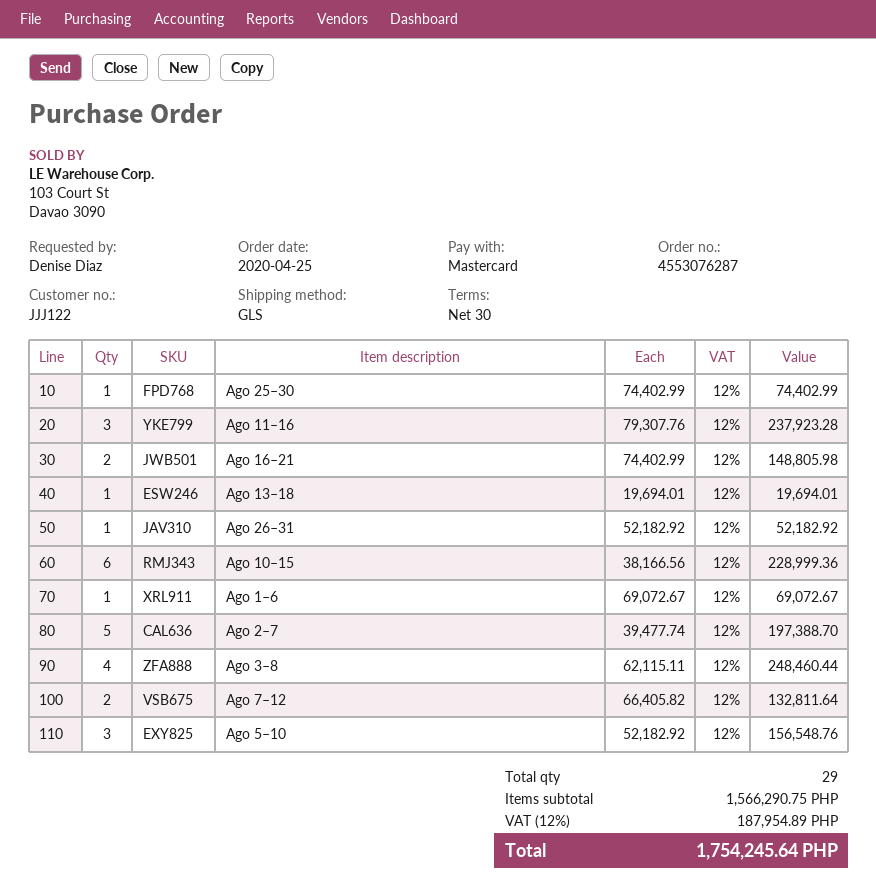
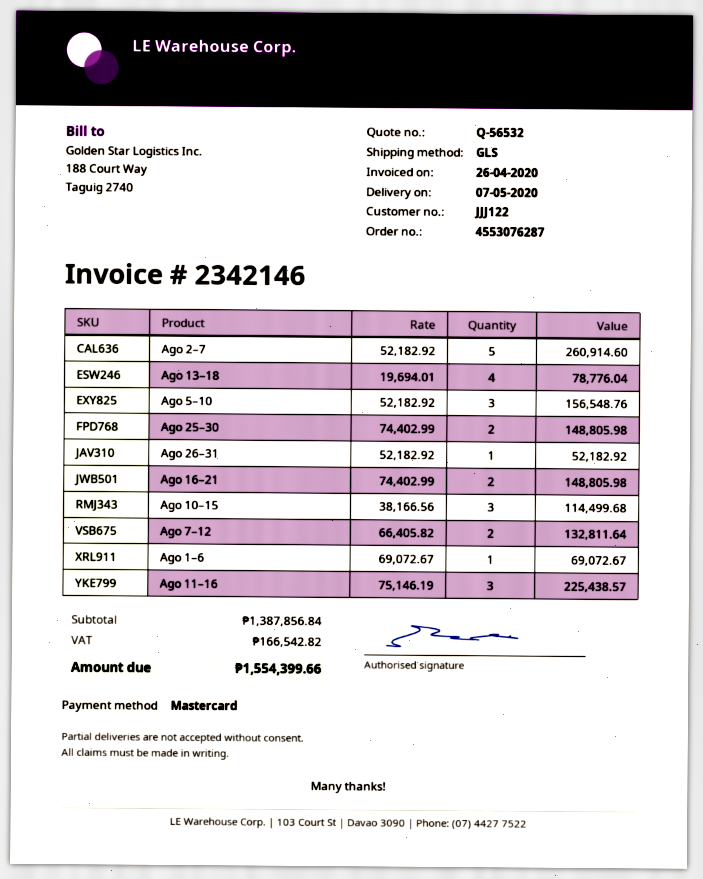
Ago 25–30: 1 x 74402.99 = 74402.99 -> 2 x 74402.99 = 148805.98
Ago 11–16: 3 x 79307.76 = 237923.28 -> 3 x 75146.19 = 225438.57
Ago 13–18: 1 x 19694.01 = 19694.01 -> 4 x 19694.01 = 78776.04
Ago 10–15: 6 x 38166.56 = 228999.36 -> 3 x 38166.56 = 114499.68
Ago 2–7: 5 x 39477.74 = 197388.70 -> 5 x 52182.92 = 260914.60
Ago 3–8: 4 x 62115.11 = 248460.44 -> none
subtotal: 1566290.75 -> 1387856.84
tax: 187954.89 -> 166542.82
total: 1754245.64 -> 1554399.66

